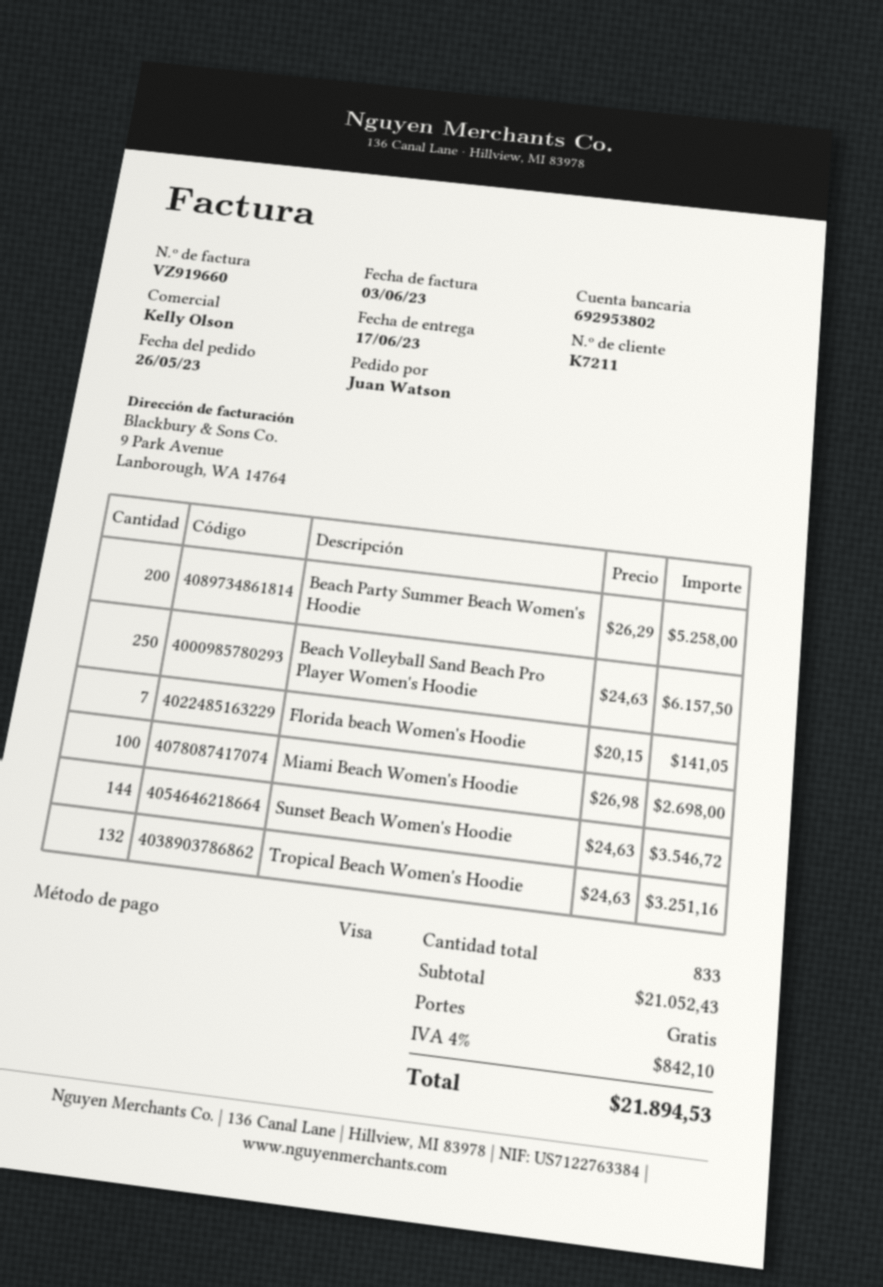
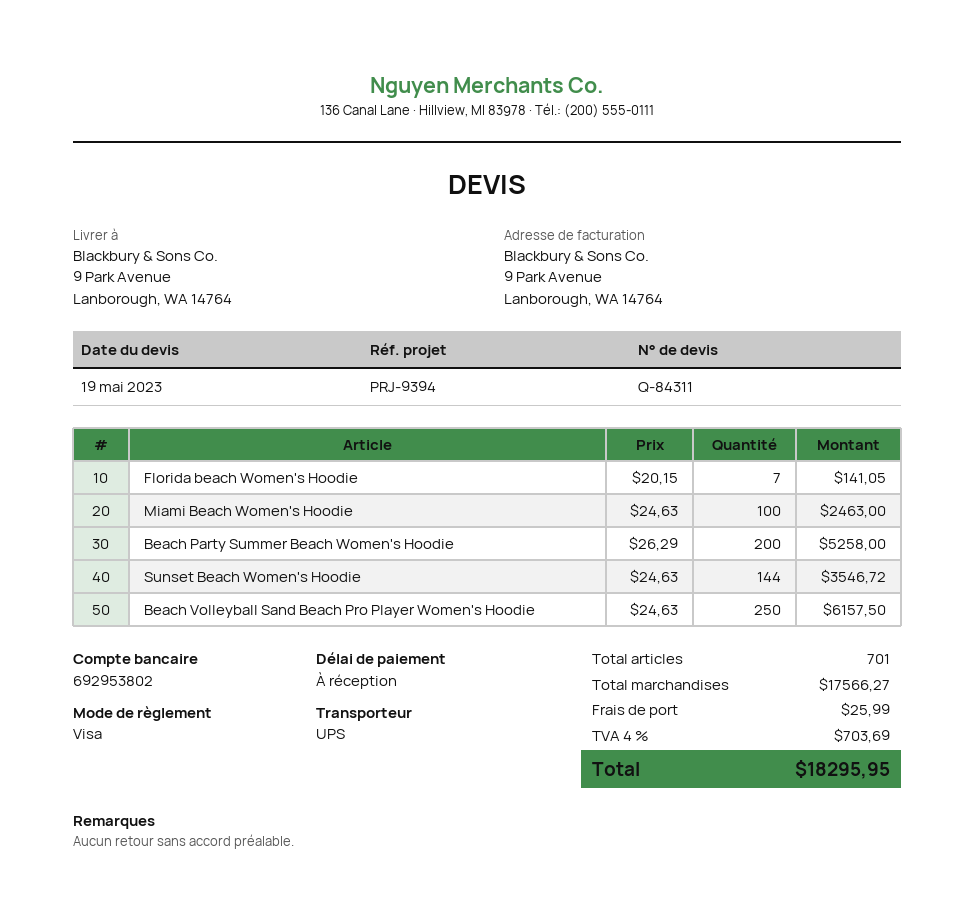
Miami Beach Women's Hoodie: 100 x 26.98 = 2698.00 -> 100 x 24.63 = 2463.00
Tropical Beach Women's Hoodie: 132 x 24.63 = 3251.16 -> none
total quantity: 833 -> 701
subtotal: 21052.43 -> 17566.27
shipping: 0.00 -> 25.99
tax: 4% = 842.10 -> 4% = 703.69
total: 21894.53 -> 18295.95

